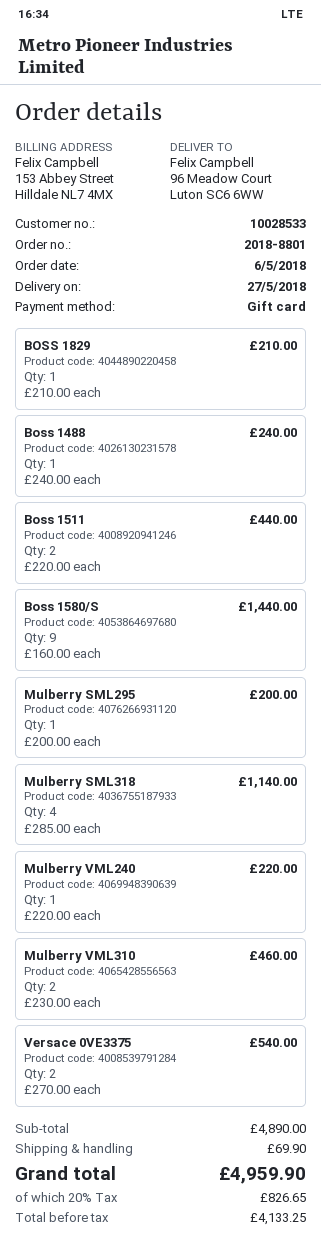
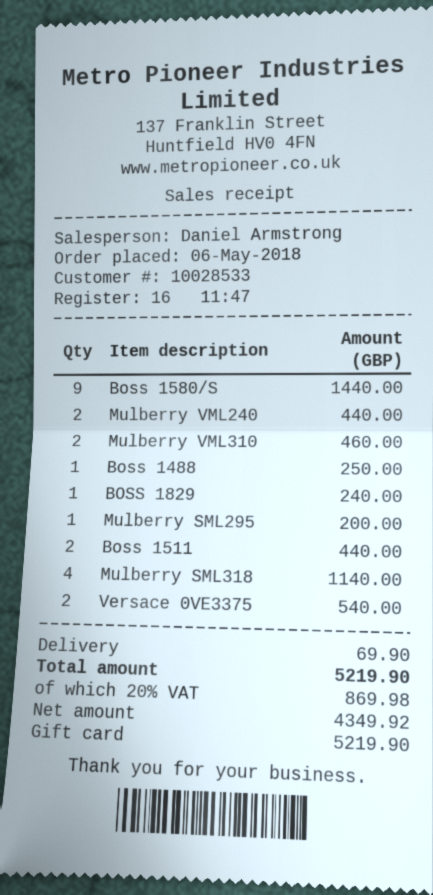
BOSS 1829: 1 for 210.00 -> 1 for 240.00
Boss 1488: 1 for 240.00 -> 1 for 250.00
Mulberry VML240: 1 for 220.00 -> 2 for 440.00
net: 4133.25 -> 4349.92
tax: 20% = 826.65 -> 20% = 869.98
total: 4959.90 -> 5219.90

